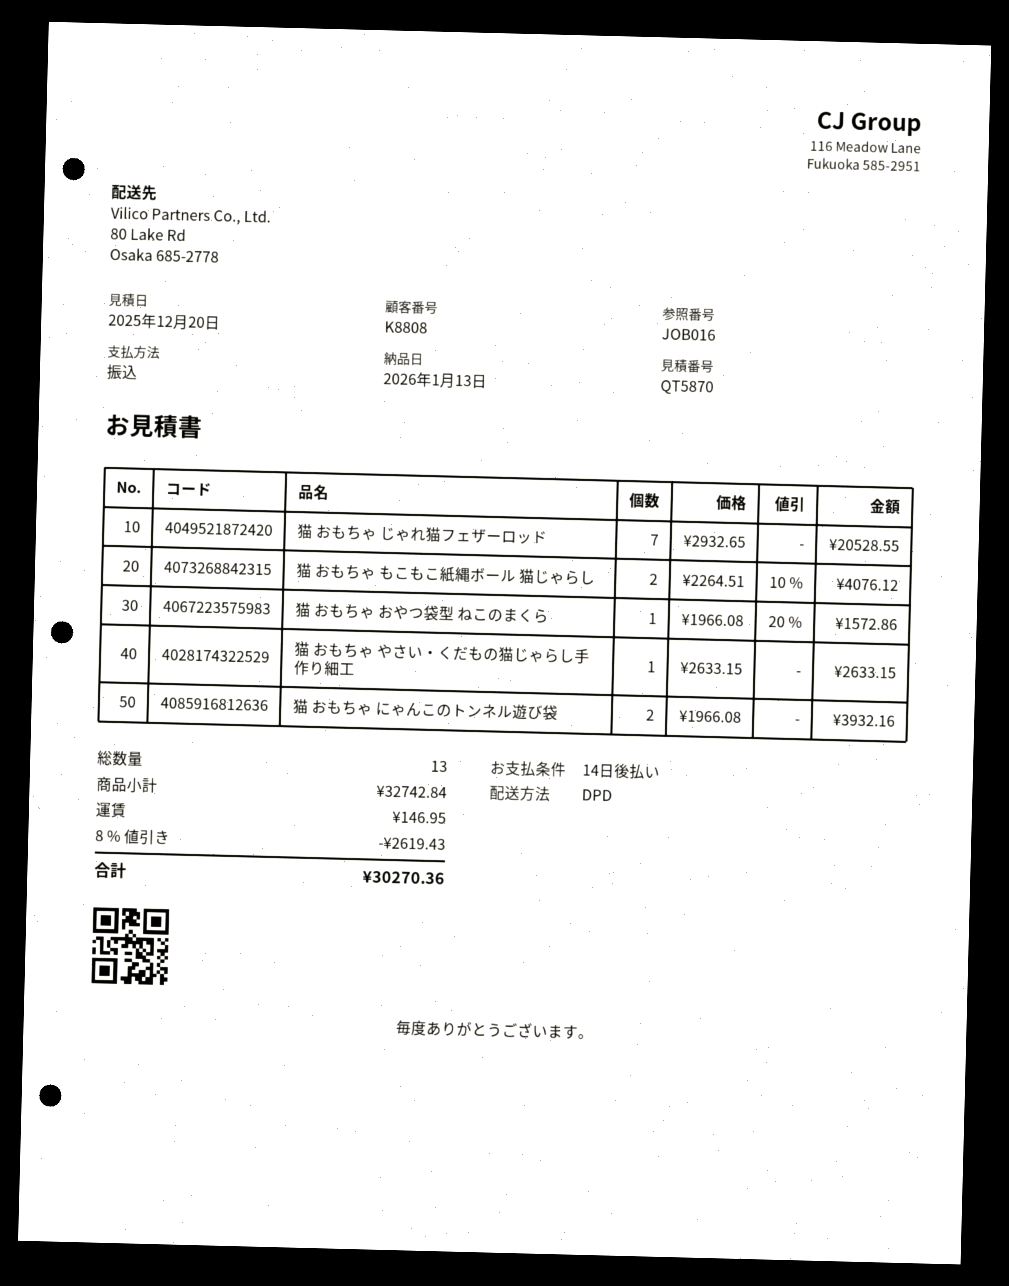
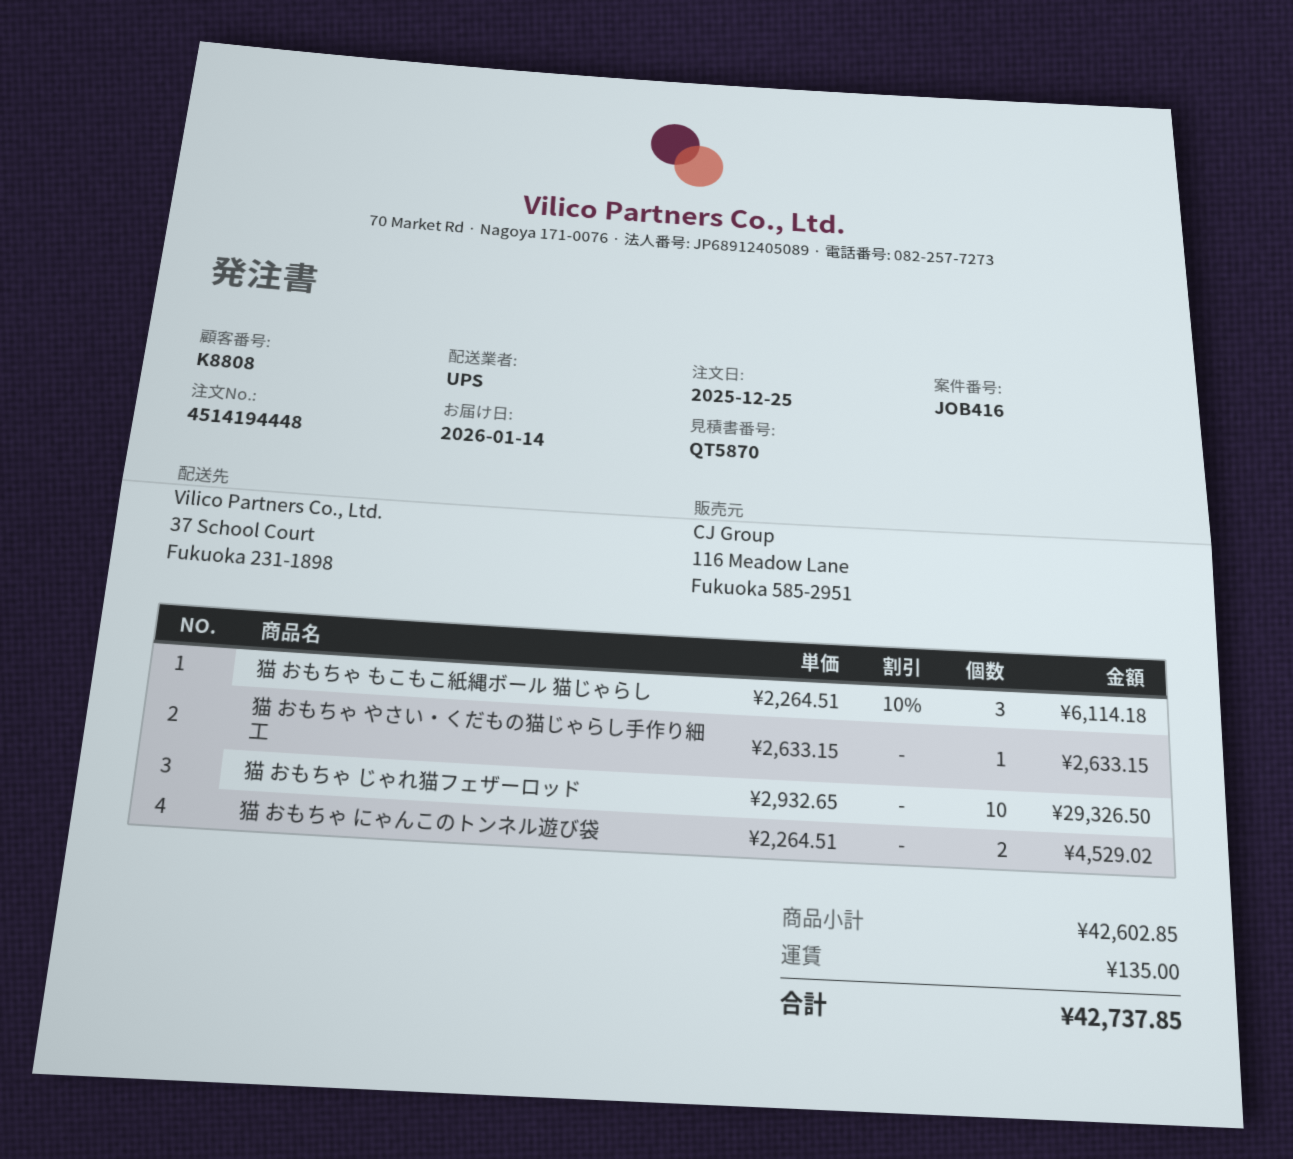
delivery date: 2026-01-13 -> 2026-01-14
reference: JOB016 -> JOB416
shipping method: DPD -> UPS
ship to: 80 Lake Rd, Osaka 685-2778 -> 37 School Court, Fukuoka 231-1898
猫 おもちゃ じゃれ猫フェザーロッド: 7 x 2932.65 = 20528.55 -> 10 x 2932.65 = 29326.50
猫 おもちゃ もこもこ紙縄ボール 猫じゃらし: 2 x 2264.51 - 10% = 4076.12 -> 3 x 2264.51 - 10% = 6114.18
猫 おもちゃ おやつ袋型 ねこのまくら: 1 x 1966.08 - 20% = 1572.86 -> none
猫 おもちゃ にゃんこのトンネル遊び袋: 2 x 1966.08 = 3932.16 -> 2 x 2264.51 = 4529.02
subtotal: 32742.84 -> 42602.85
discount: 8% = 2619.43 -> none
shipping: 146.95 -> 135.00
total: 30270.36 -> 42737.85

